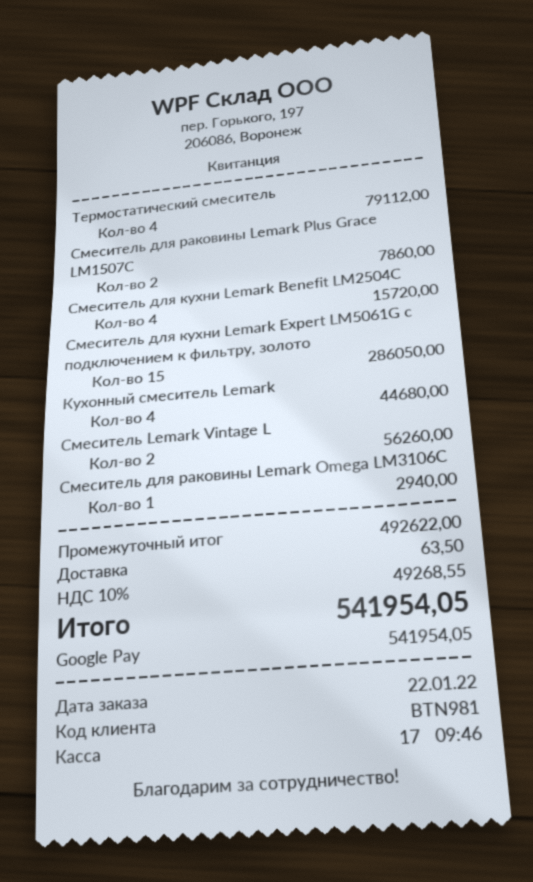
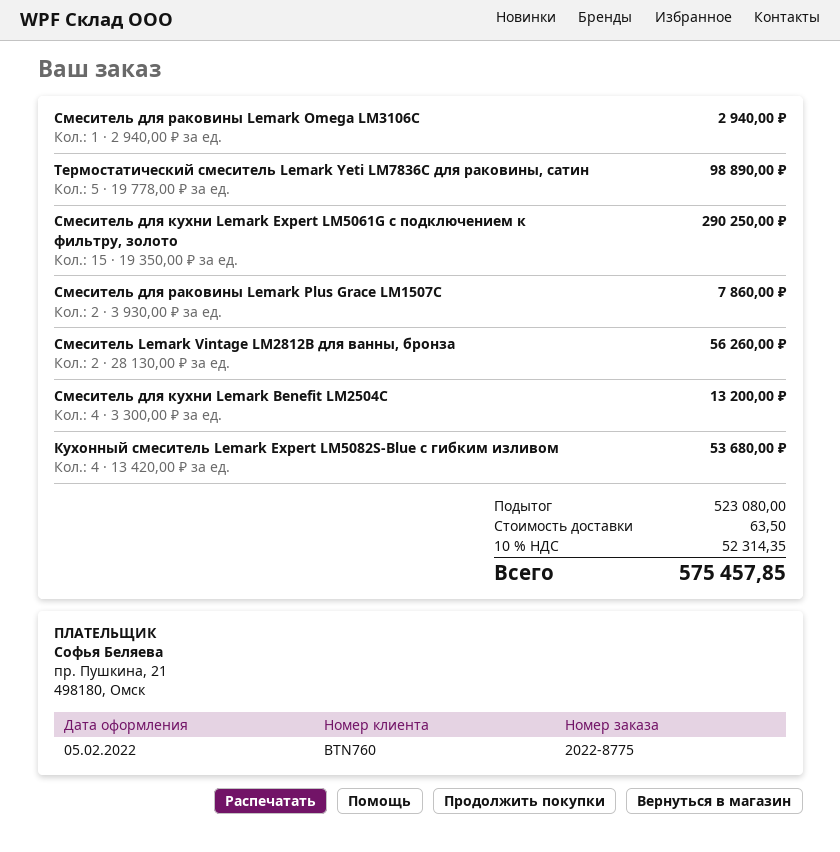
order date: 2022-01-22 -> 2022-02-05
customer number: BTN981 -> BTN760
Термостатический смеситель: 4 for 79112.00 -> 5 for 98890.00
Смеситель для кухни Lemark Benefit LM2504C: 4 for 15720.00 -> 4 for 13200.00
Смеситель для кухни Lemark Expert LM5061G с подключением к фильтру, золото: 15 for 286050.00 -> 15 for 290250.00
Кухонный смеситель Lemark: 4 for 44680.00 -> 4 for 53680.00
subtotal: 492622.00 -> 523080.00
tax: 10% = 49268.55 -> 10% = 52314.35
total: 541954.05 -> 575457.85

